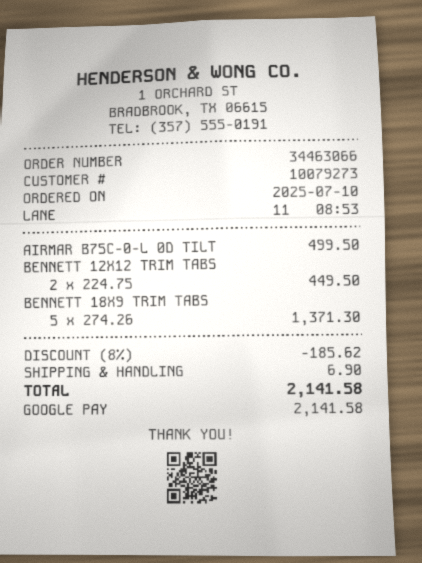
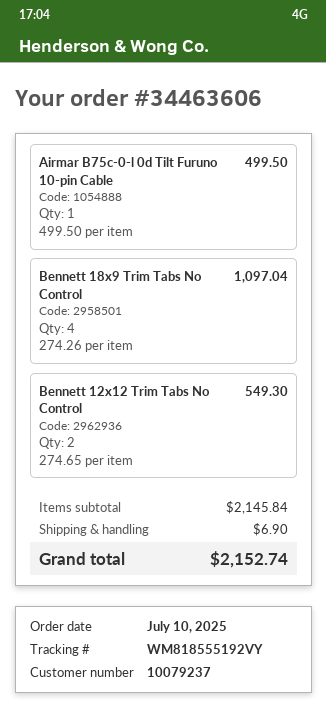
order number: 34463066 -> 34463606
customer number: 10079273 -> 10079237
BENNETT 12X12 TRIM TABS: 2 x 224.75 = 449.50 -> 2 x 274.65 = 549.30
BENNETT 18X9 TRIM TABS: 5 x 274.26 = 1371.30 -> 4 x 274.26 = 1097.04
discount: 8% = 185.62 -> none
total: 2141.58 -> 2152.74

